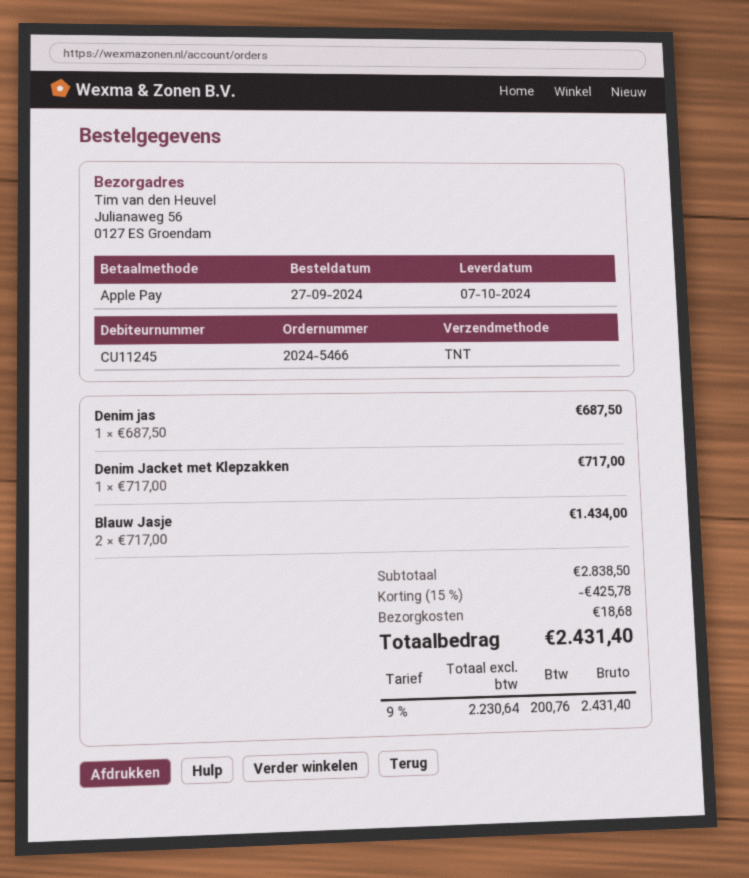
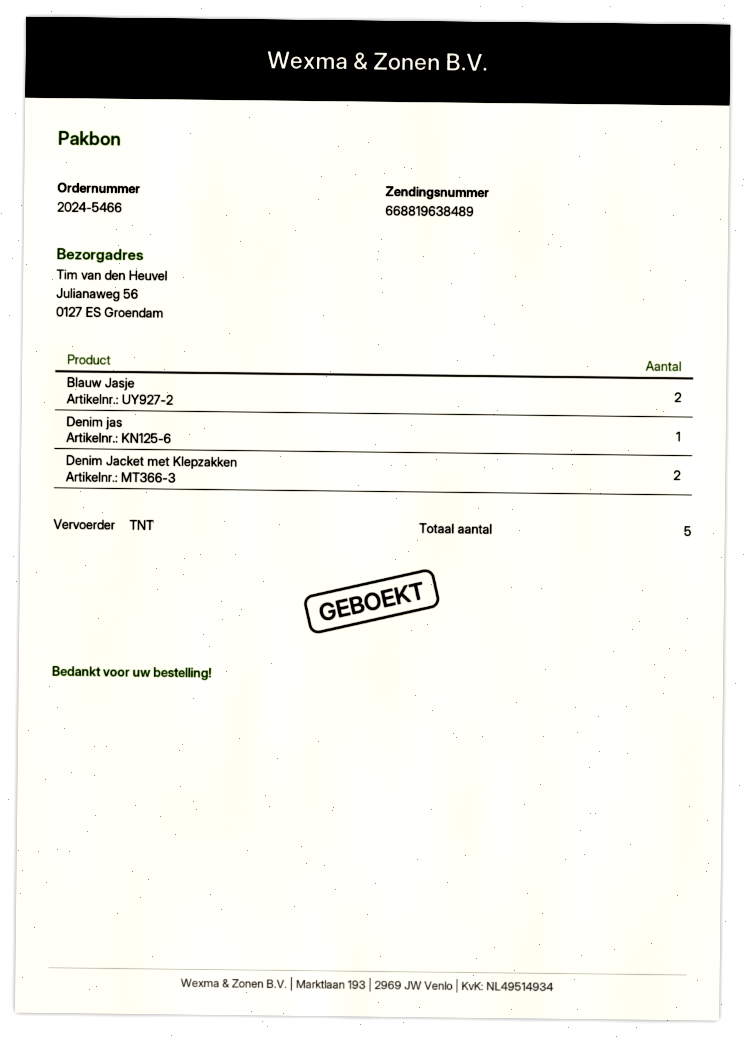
Denim Jacket met Klepzakken: 1 -> 2

